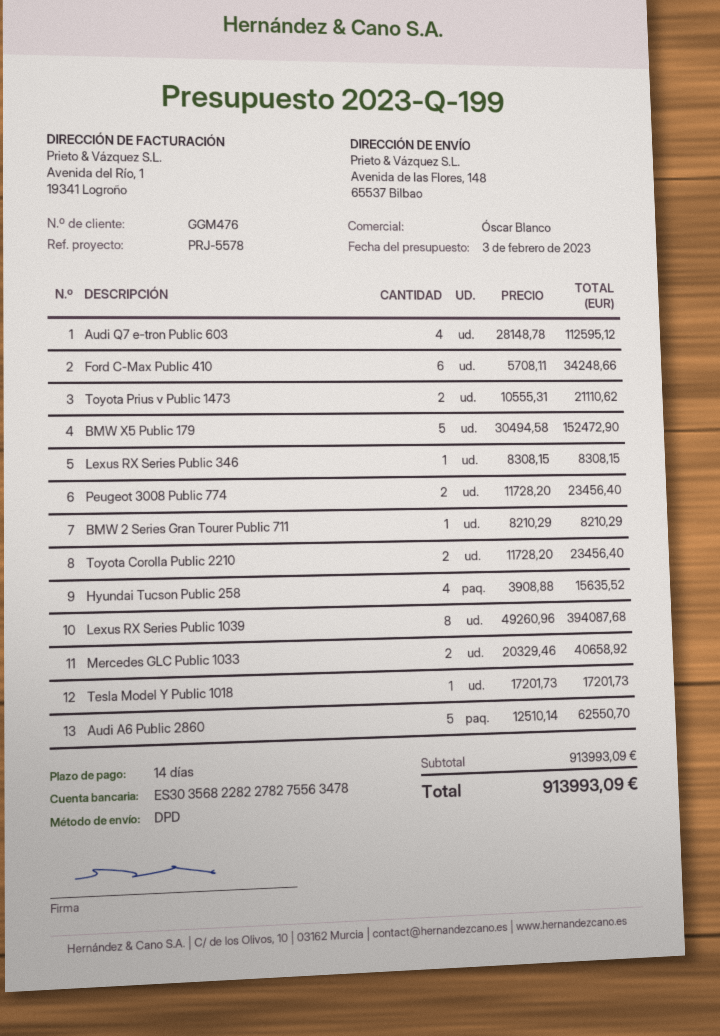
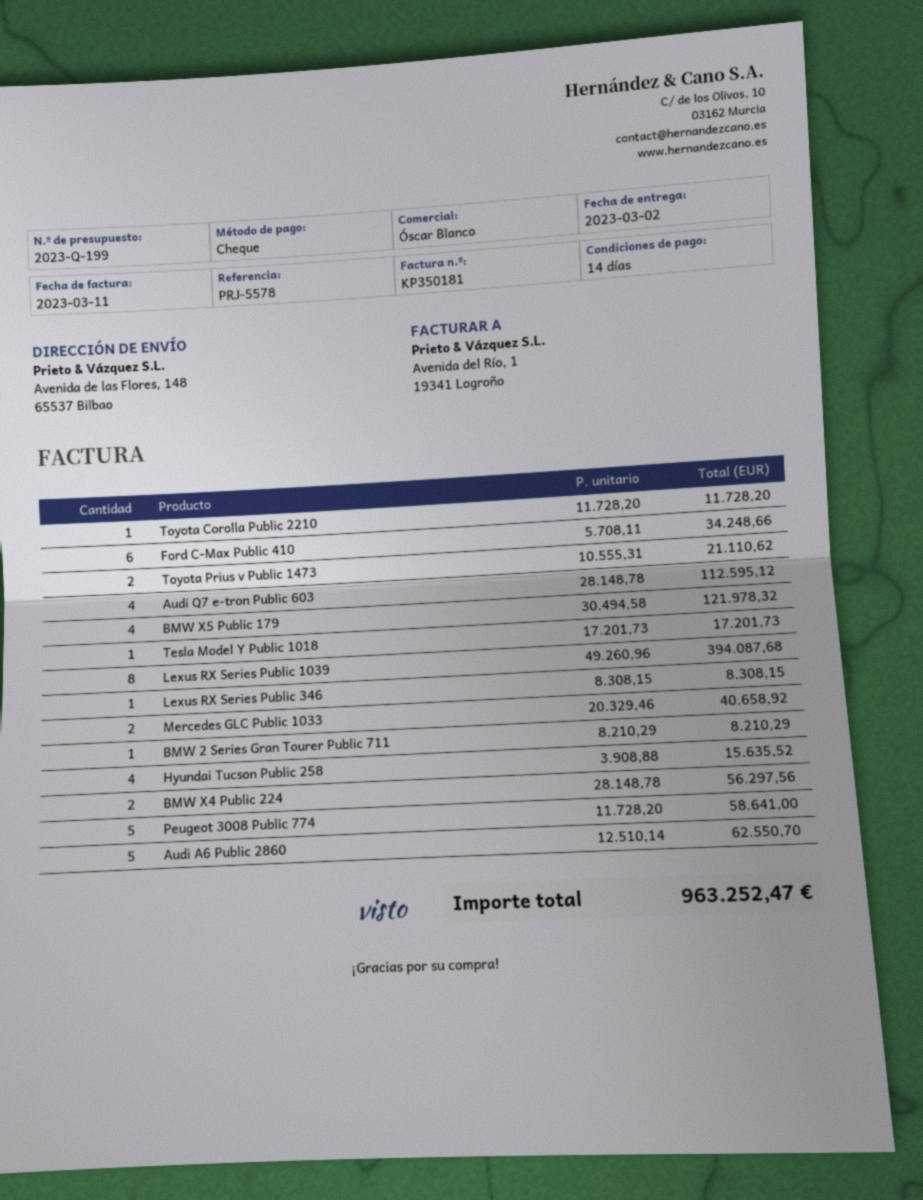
BMW X5 Public 179: 5 x 30494.58 = 152472.90 -> 4 x 30494.58 = 121978.32
Peugeot 3008 Public 774: 2 x 11728.20 = 23456.40 -> 5 x 11728.20 = 58641.00
Toyota Corolla Public 2210: 2 x 11728.20 = 23456.40 -> 1 x 11728.20 = 11728.20
BMW X4 Public 224: none -> 2 x 28148.78 = 56297.56
total: 913993.09 -> 963252.47

